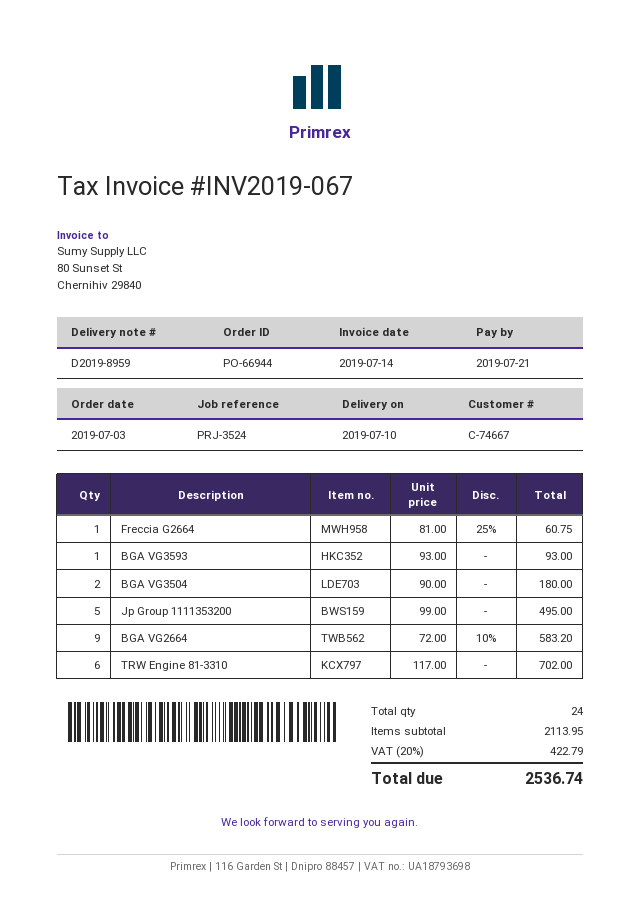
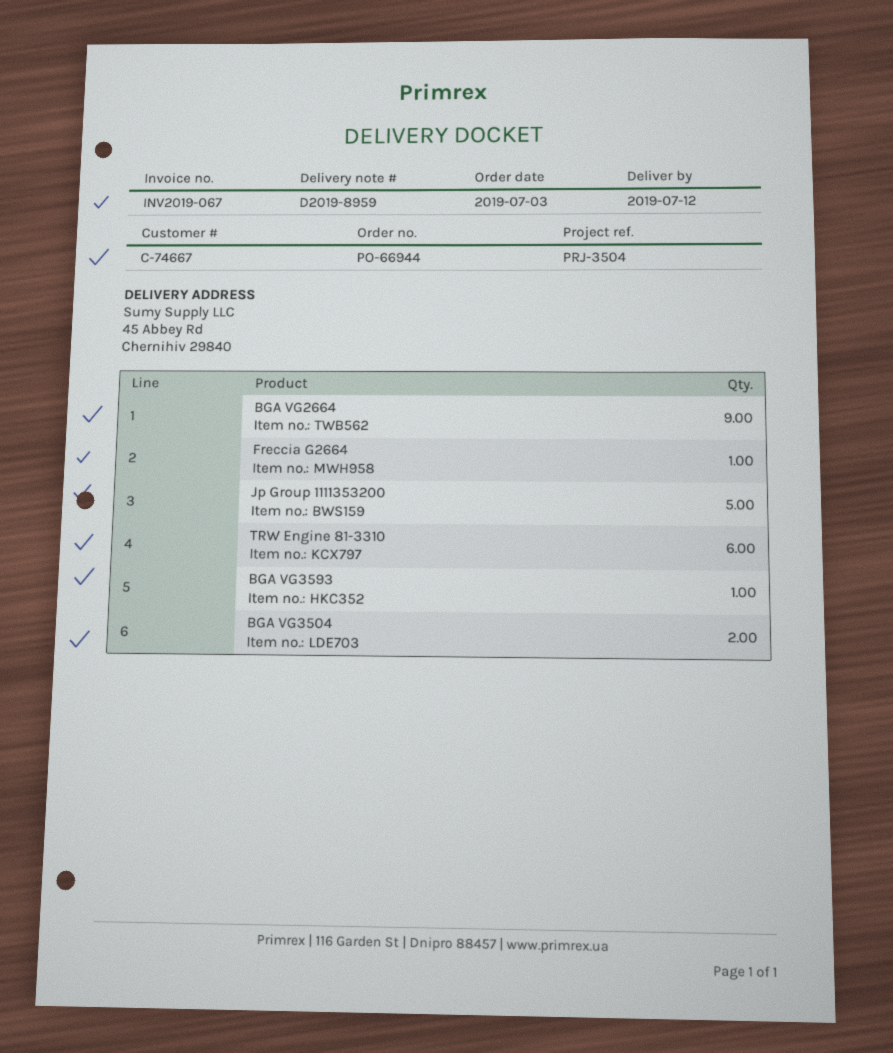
delivery date: 2019-07-10 -> 2019-07-12
reference: PRJ-3524 -> PRJ-3504

